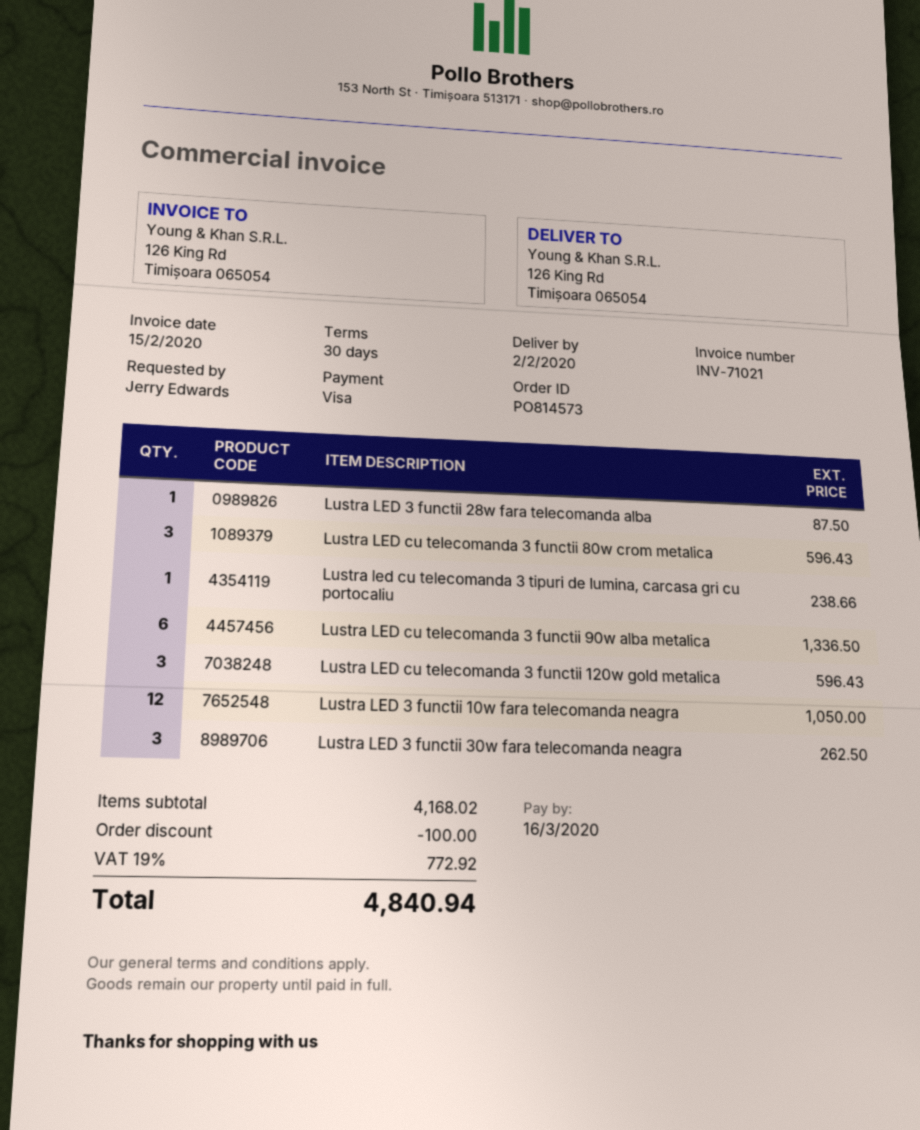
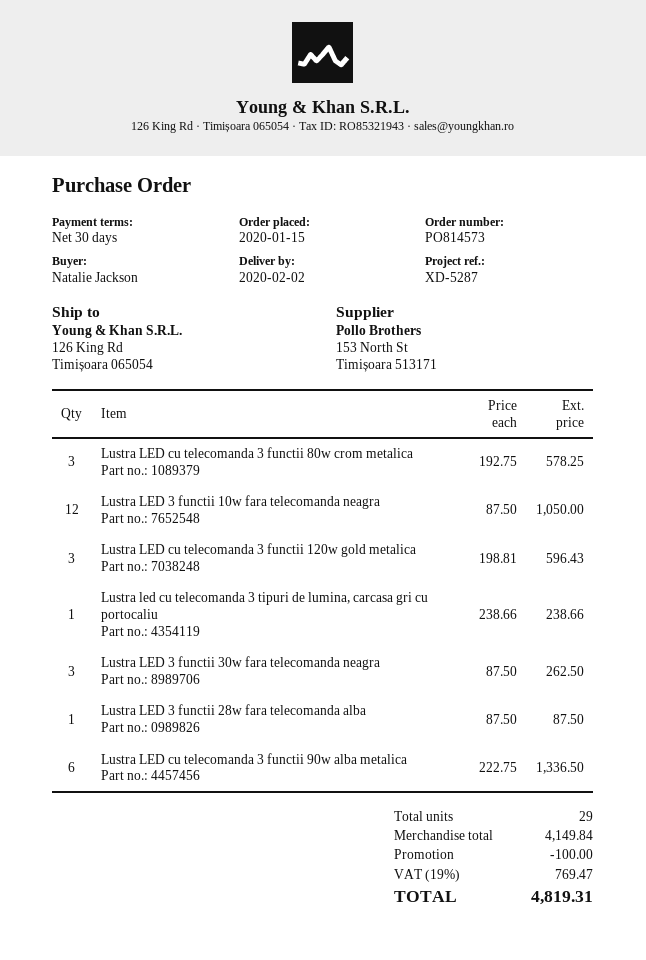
ordered by: Jerry Edwards -> Natalie Jackson
Lustra LED cu telecomanda 3 functii 80w crom metalica: 3 for 596.43 -> 3 for 578.25
subtotal: 4168.02 -> 4149.84
tax: 19% = 772.92 -> 19% = 769.47
total: 4840.94 -> 4819.31

